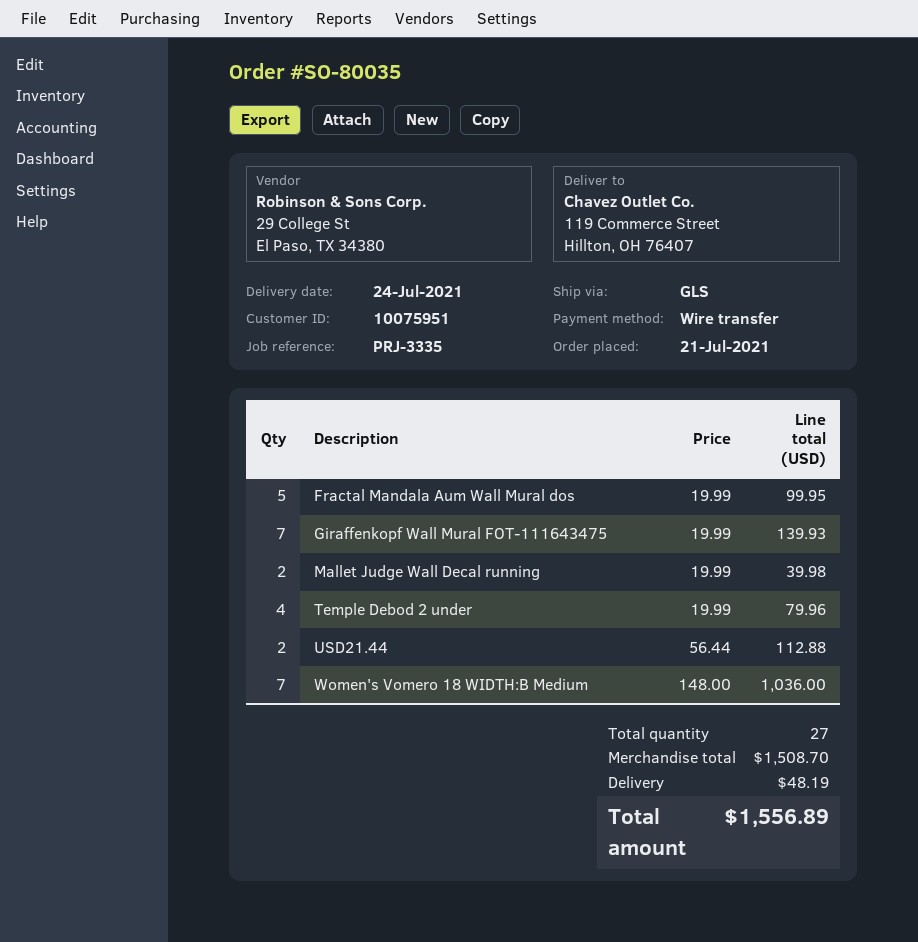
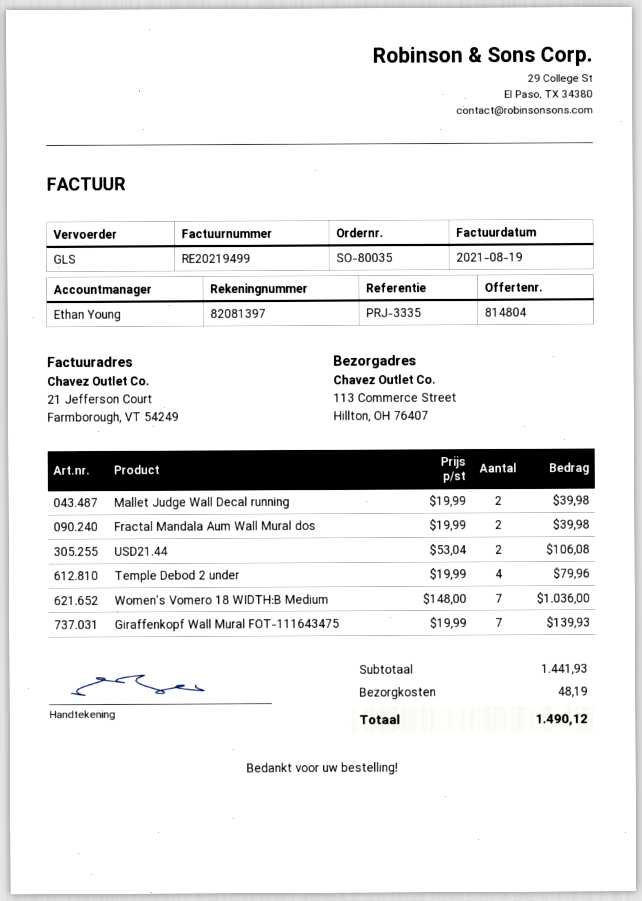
ship to: 119 Commerce Street, Hillton, OH 76407 -> 113 Commerce Street, Hillton, OH 76407
Fractal Mandala Aum Wall Mural dos: 5 x 19.99 = 99.95 -> 2 x 19.99 = 39.98
USD21.44: 2 x 56.44 = 112.88 -> 2 x 53.04 = 106.08
subtotal: 1508.70 -> 1441.93
total: 1556.89 -> 1490.12

